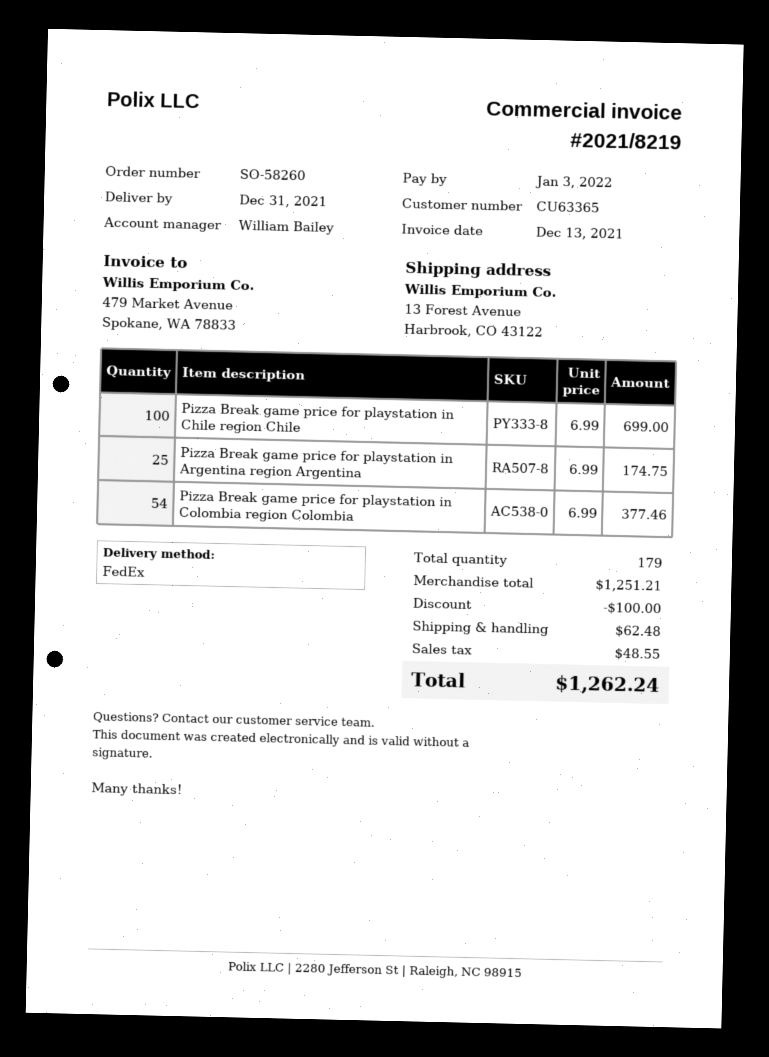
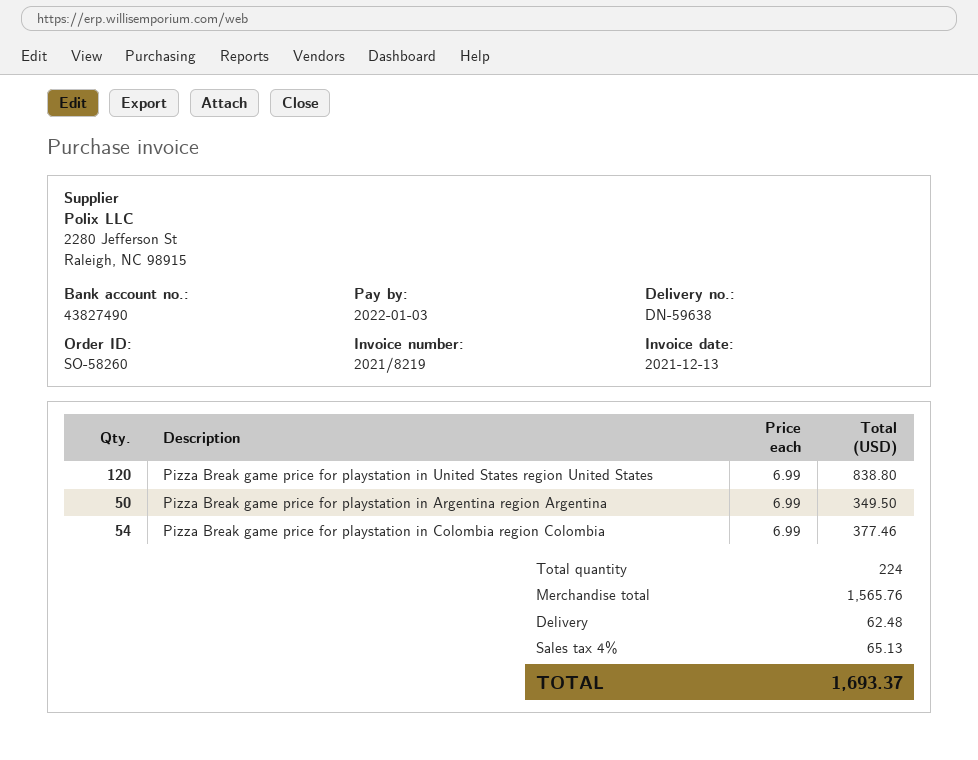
Pizza Break game price for playstation in Chile region Chile: 100 x 6.99 = 699.00 -> none
Pizza Break game price for playstation in Argentina region Argentina: 25 x 6.99 = 174.75 -> 50 x 6.99 = 349.50
Pizza Break game price for playstation in United States region United States: none -> 120 x 6.99 = 838.80
total quantity: 179 -> 224
subtotal: 1251.21 -> 1565.76
discount: 100.00 -> none
tax: 48.55 -> 65.13
total: 1262.24 -> 1693.37

